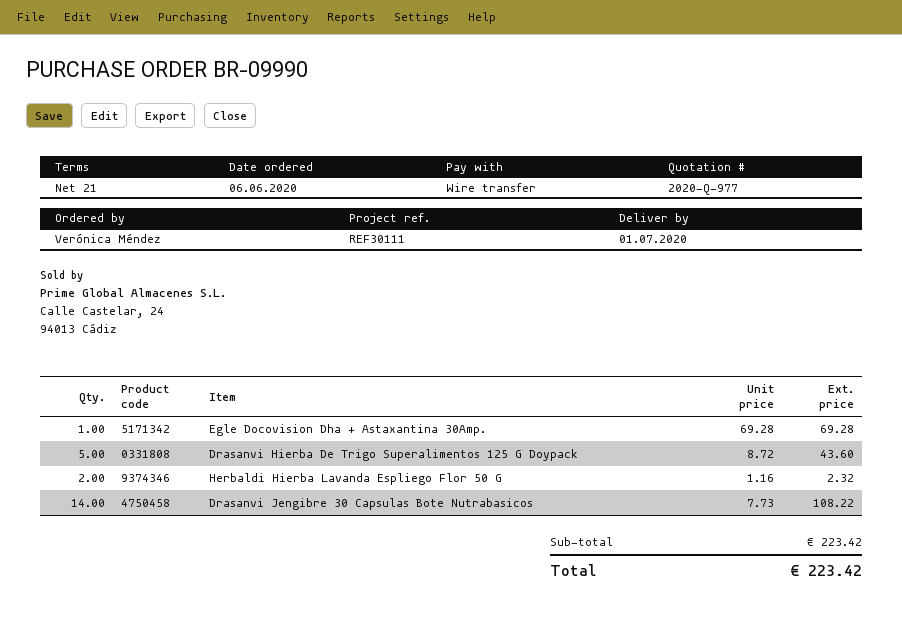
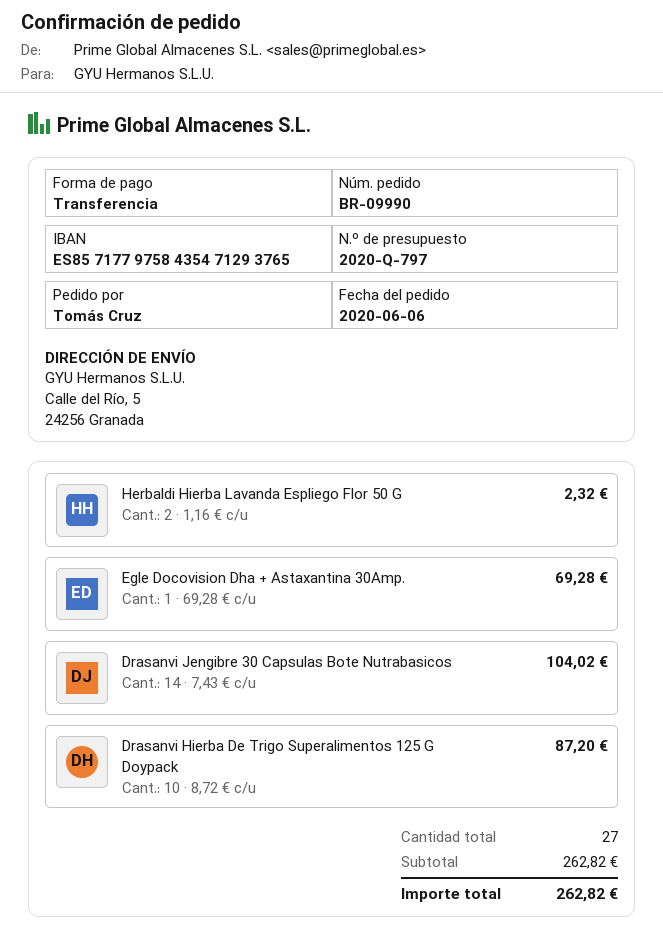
quote number: 2020-Q-977 -> 2020-Q-797
ordered by: Verónica Méndez -> Tomás Cruz
Drasanvi Hierba De Trigo Superalimentos 125 G Doypack: 5 x 8.72 = 43.60 -> 10 x 8.72 = 87.20
Drasanvi Jengibre 30 Capsulas Bote Nutrabasicos: 14 x 7.73 = 108.22 -> 14 x 7.43 = 104.02
subtotal: 223.42 -> 262.82
total: 223.42 -> 262.82

